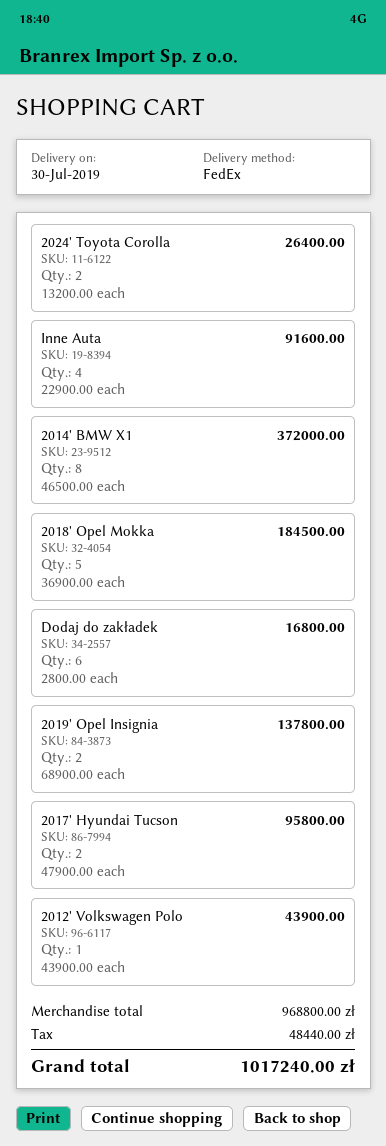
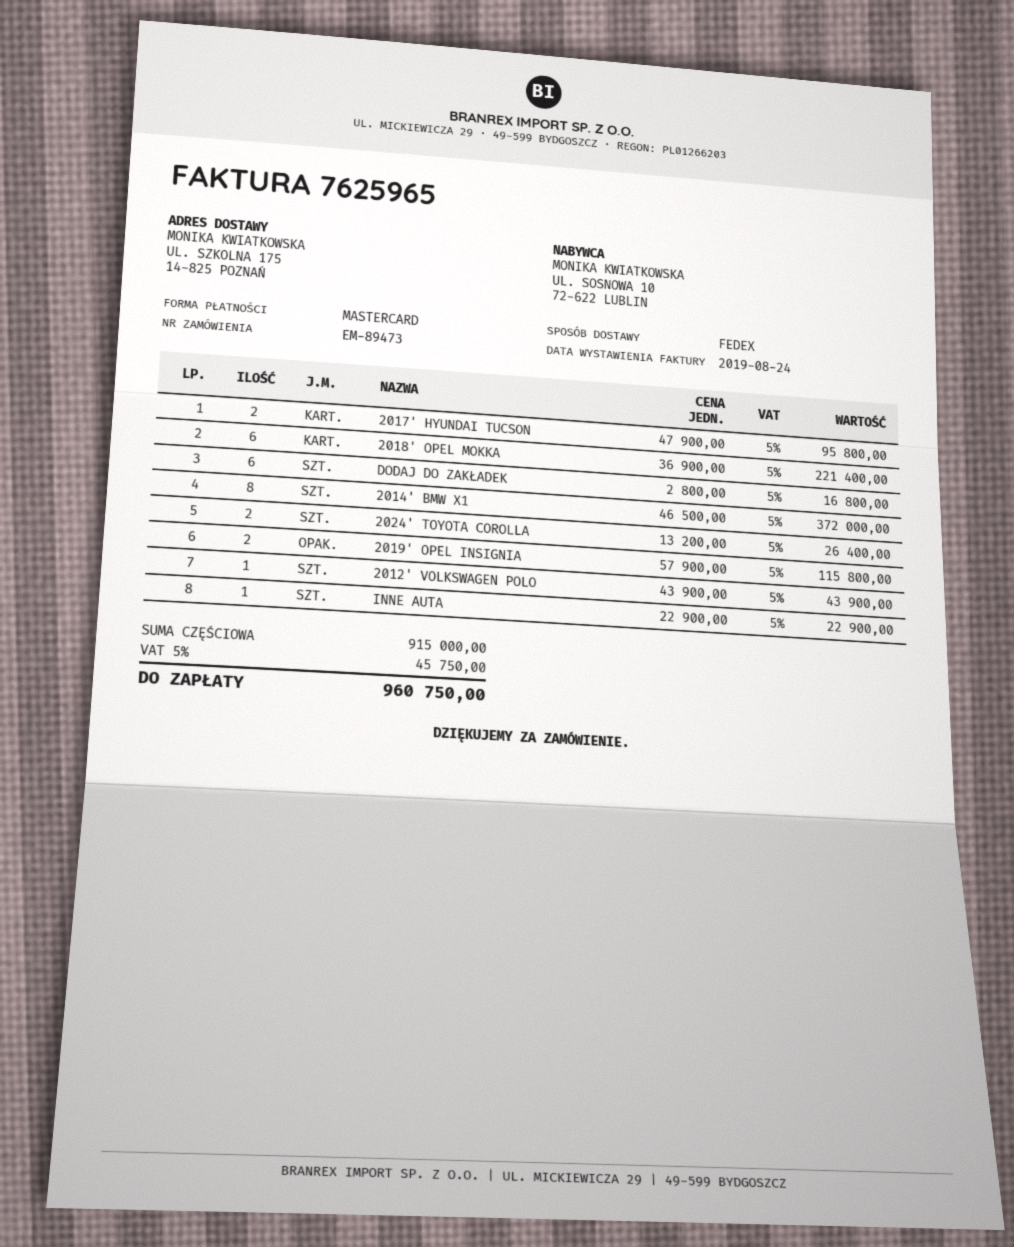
Inne Auta: 4 x 22900.00 = 91600.00 -> 1 x 22900.00 = 22900.00
2018' Opel Mokka: 5 x 36900.00 = 184500.00 -> 6 x 36900.00 = 221400.00
2019' Opel Insignia: 2 x 68900.00 = 137800.00 -> 2 x 57900.00 = 115800.00
subtotal: 968800.00 -> 915000.00
tax: 48440.00 -> 45750.00
total: 1017240.00 -> 960750.00

